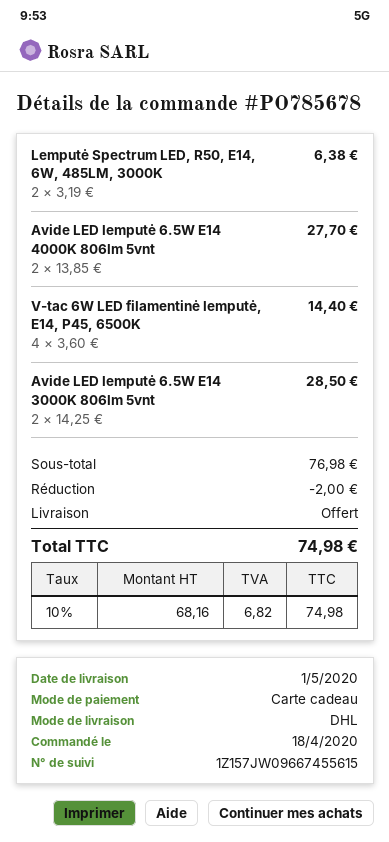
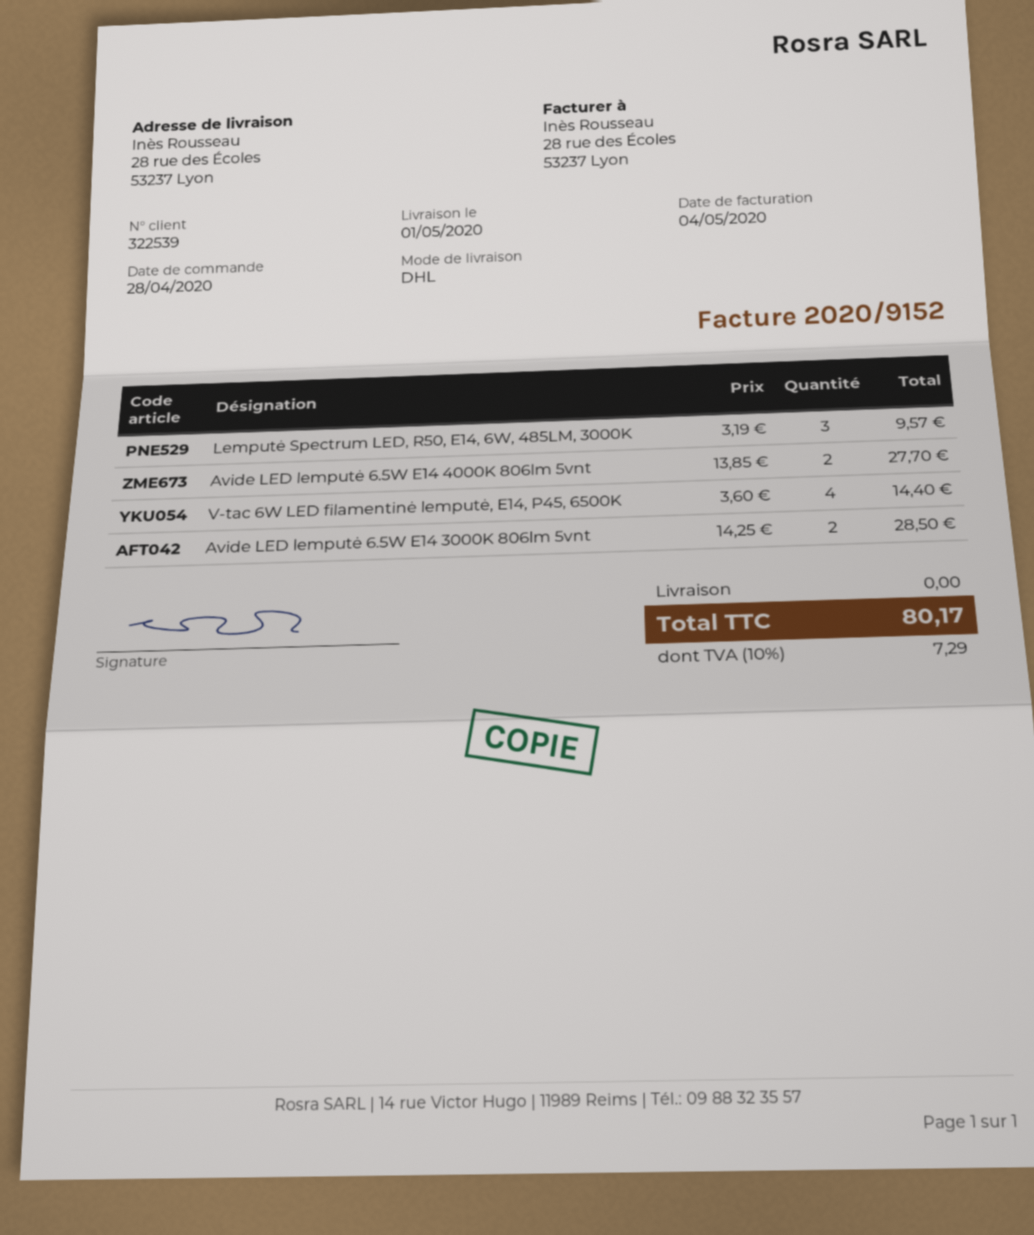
order date: 2020-04-18 -> 2020-04-28
Lemputė Spectrum LED, R50, E14, 6W, 485LM, 3000K: 2 x 3.19 = 6.38 -> 3 x 3.19 = 9.57
discount: 2.00 -> none
tax: 10% = 6.82 -> 10% = 7.29
total: 74.98 -> 80.17

